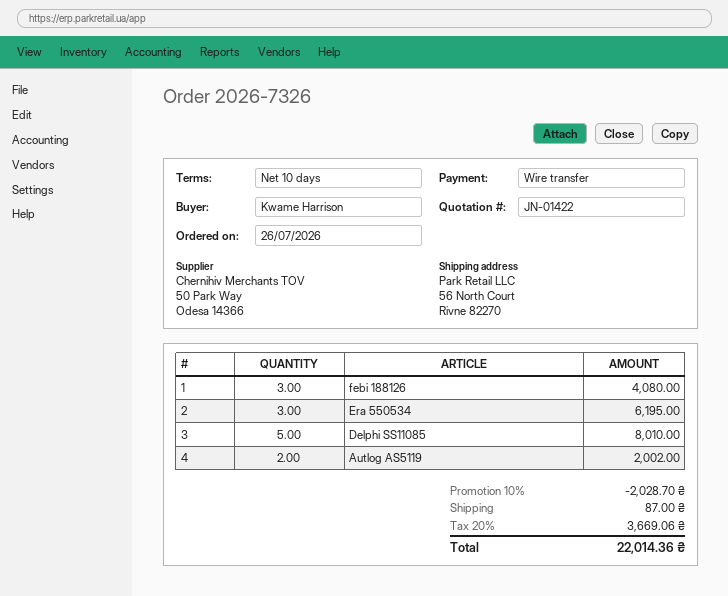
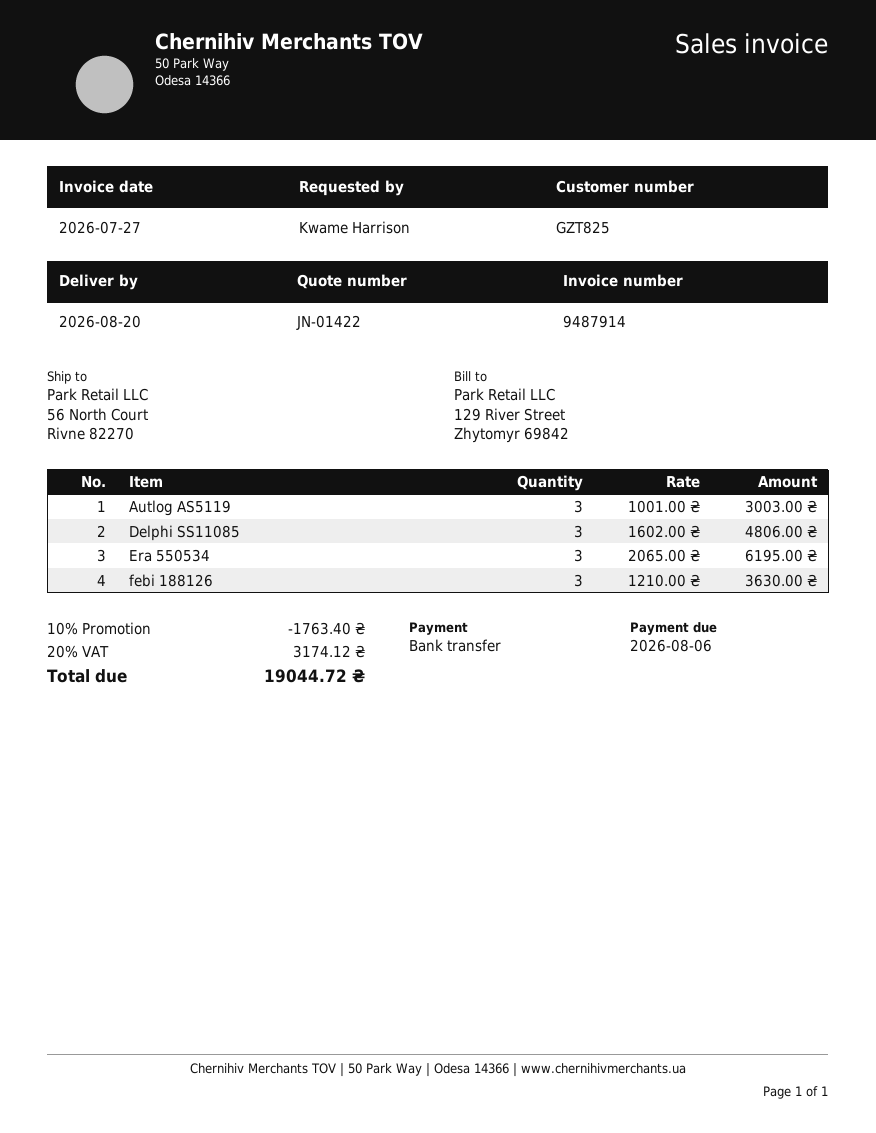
febi 188126: 3 for 4080.00 -> 3 for 3630.00
Delphi SS11085: 5 for 8010.00 -> 3 for 4806.00
Autlog AS5119: 2 for 2002.00 -> 3 for 3003.00
discount: 10% = 2028.70 -> 10% = 1763.40
shipping: 87.00 -> none
tax: 20% = 3669.06 -> 20% = 3174.12
total: 22014.36 -> 19044.72

